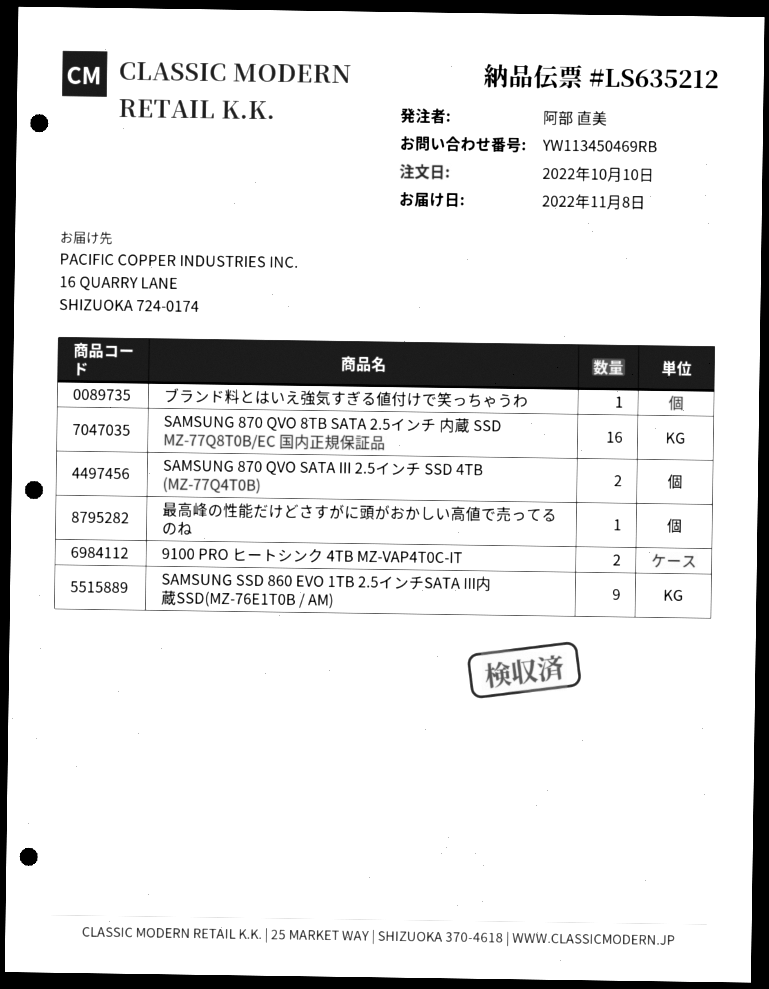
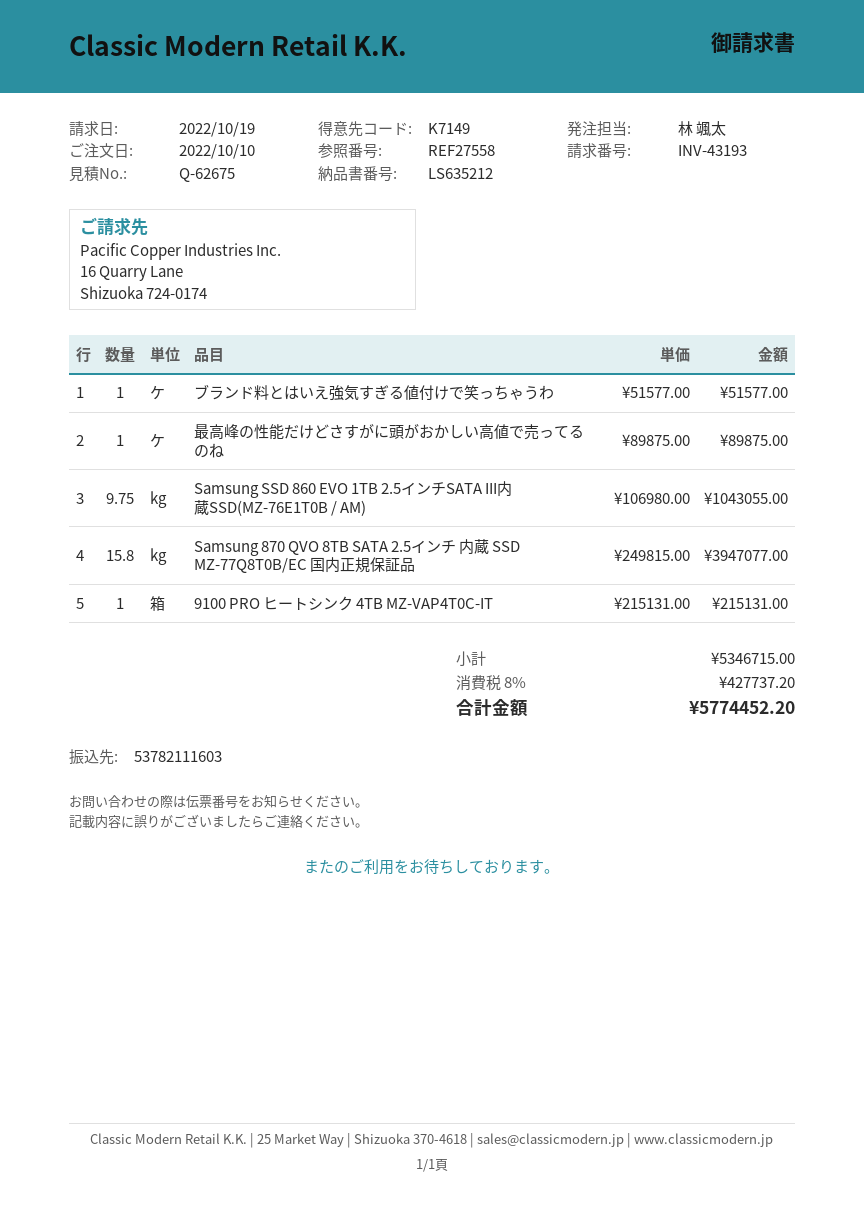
ordered by: 阿部 直美 -> 林 颯太
SAMSUNG 870 QVO 8TB SATA 2.5インチ 内蔵 SSD MZ-77Q8T0B/EC 国内正規保証品: 16 -> 15.8
SAMSUNG 870 QVO SATA III 2.5インチ SSD 4TB (MZ-77Q4T0B): 2 -> none
9100 PRO ヒートシンク 4TB MZ-VAP4T0C-IT: 2 -> 1
SAMSUNG SSD 860 EVO 1TB 2.5インチSATA III内蔵SSD(MZ-76E1T0B / AM): 9 -> 9.75

